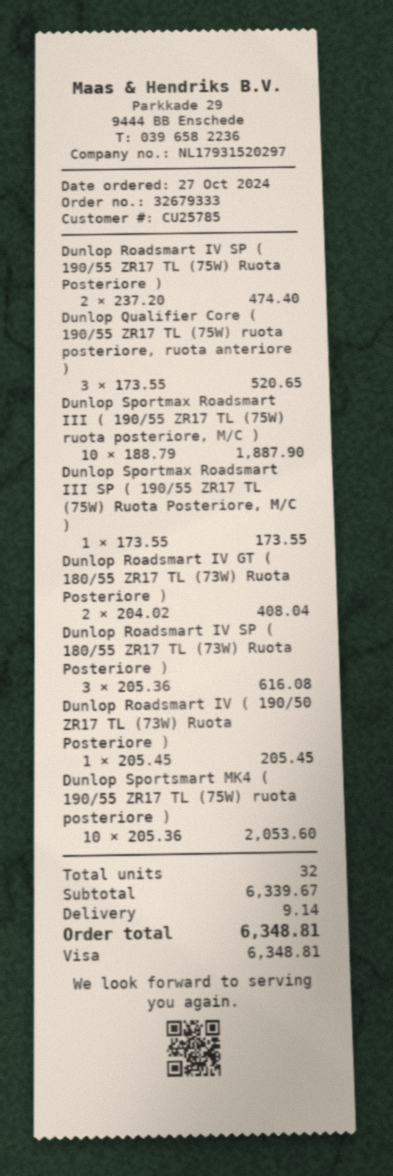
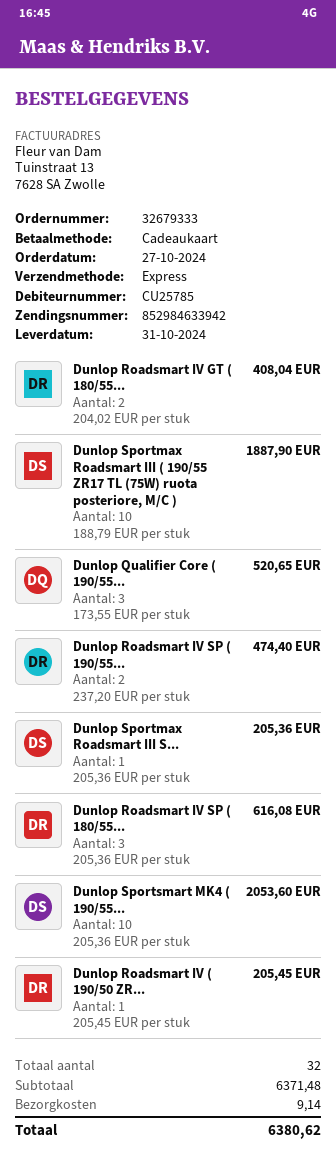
payment method: Visa -> gift card
Dunlop Sportmax Roadsmart III SP ( 190/55 ZR17 TL (75W) Ruota Posteriore, M/C ): 1 x 173.55 = 173.55 -> 1 x 205.36 = 205.36
subtotal: 6339.67 -> 6371.48
total: 6348.81 -> 6380.62

